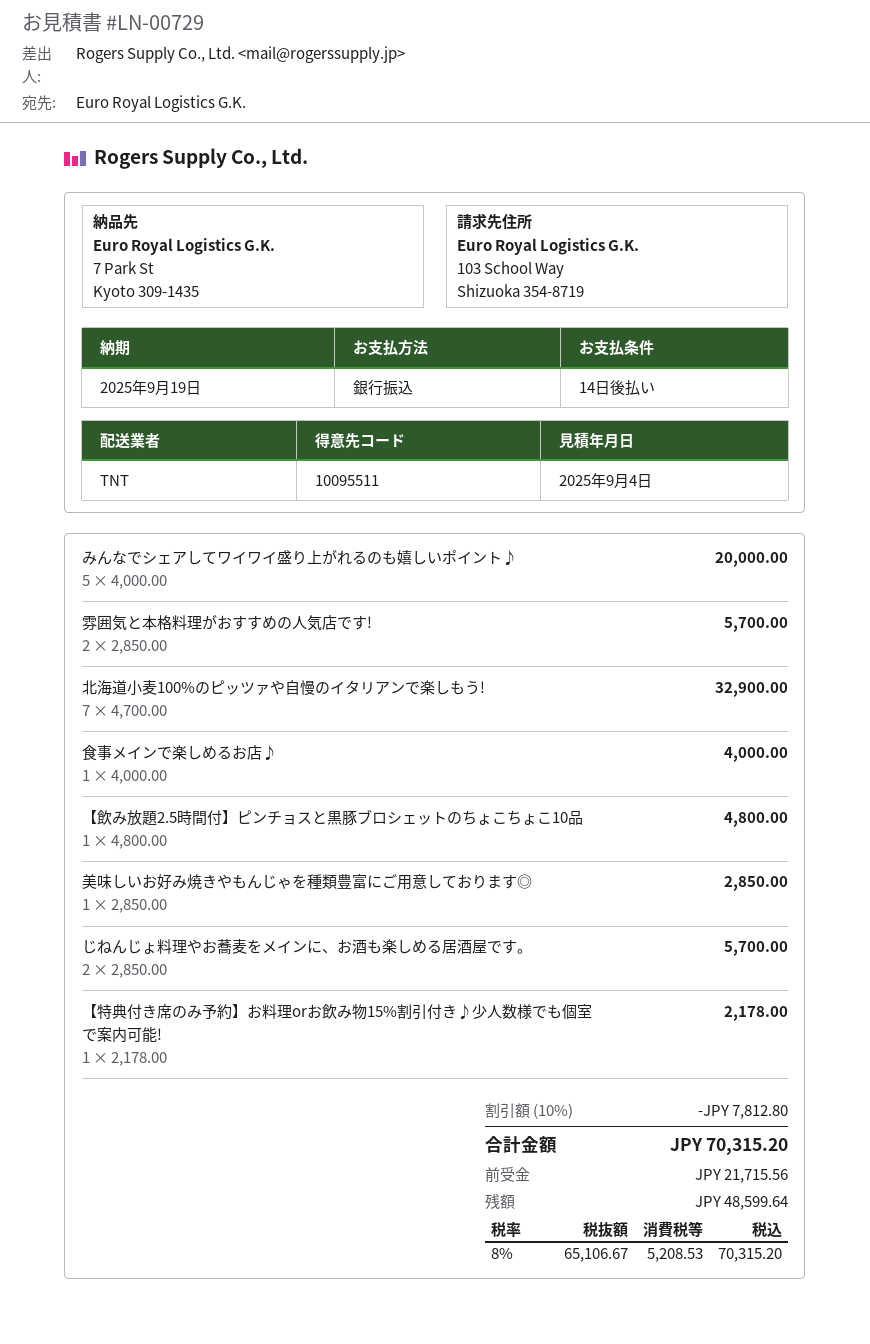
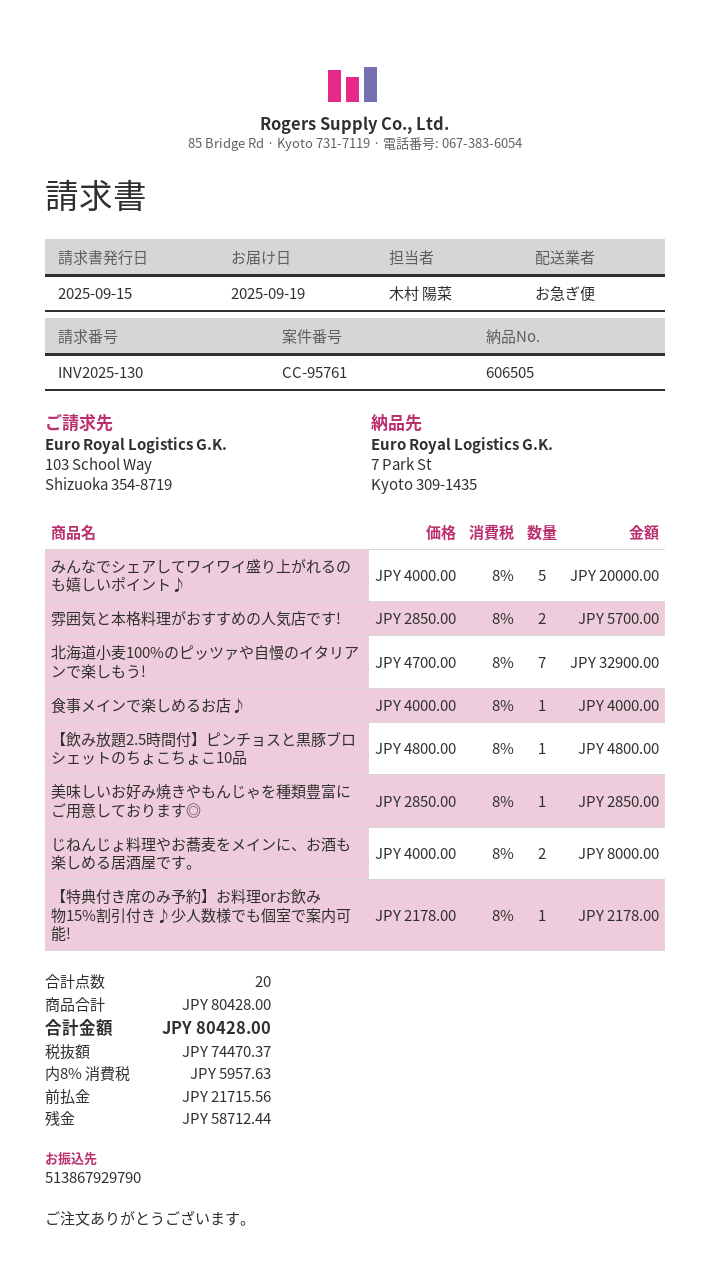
shipping method: TNT -> express
じねんじょ料理やお蕎麦をメインに、お酒も楽しめる居酒屋です。: 2 x 2850.00 = 5700.00 -> 2 x 4000.00 = 8000.00
discount: 10% = 7812.80 -> none
net: 65106.67 -> 74470.37
tax: 8% = 5208.53 -> 8% = 5957.63
total: 70315.20 -> 80428.00
balance: 48599.64 -> 58712.44

